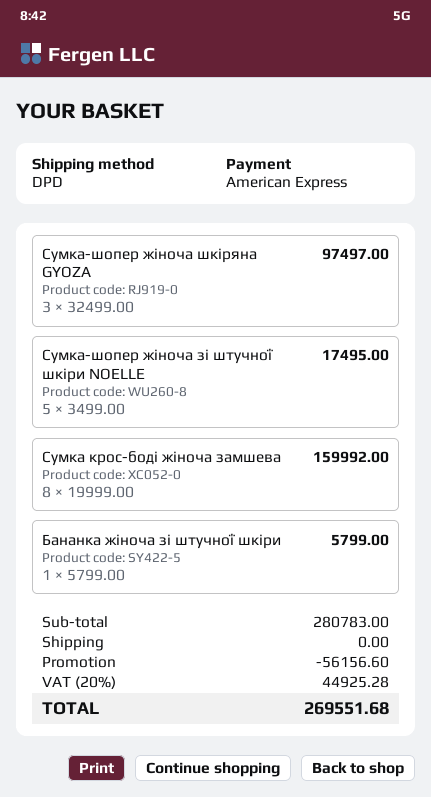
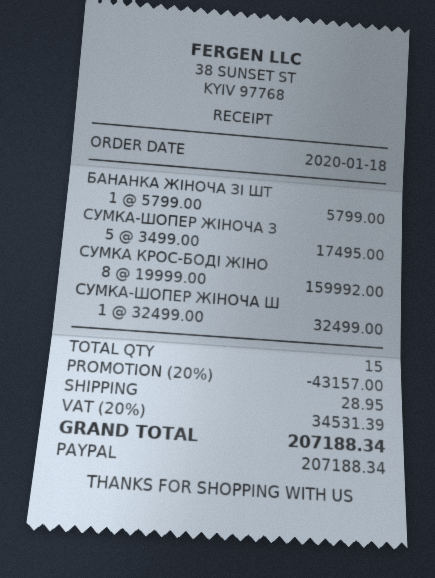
payment method: American Express -> PayPal
Сумка-шопер жіноча шкіряна GYOZA: 3 x 32499.00 = 97497.00 -> 1 x 32499.00 = 32499.00
discount: 56156.60 -> 43157.00
shipping: 0.00 -> 28.95
tax: 20% = 44925.28 -> 20% = 34531.39
total: 269551.68 -> 207188.34

